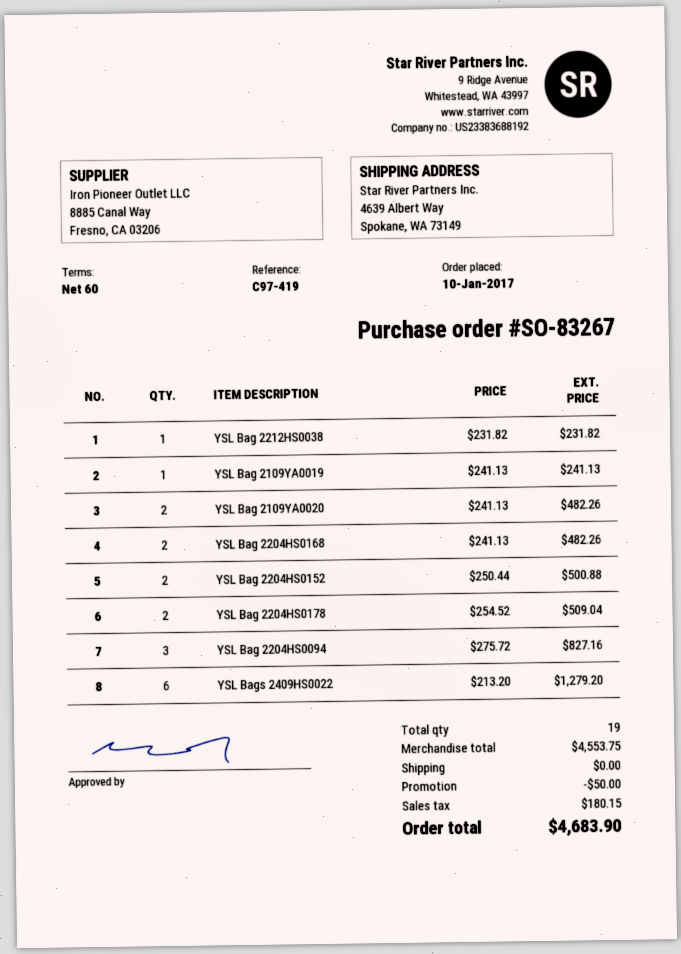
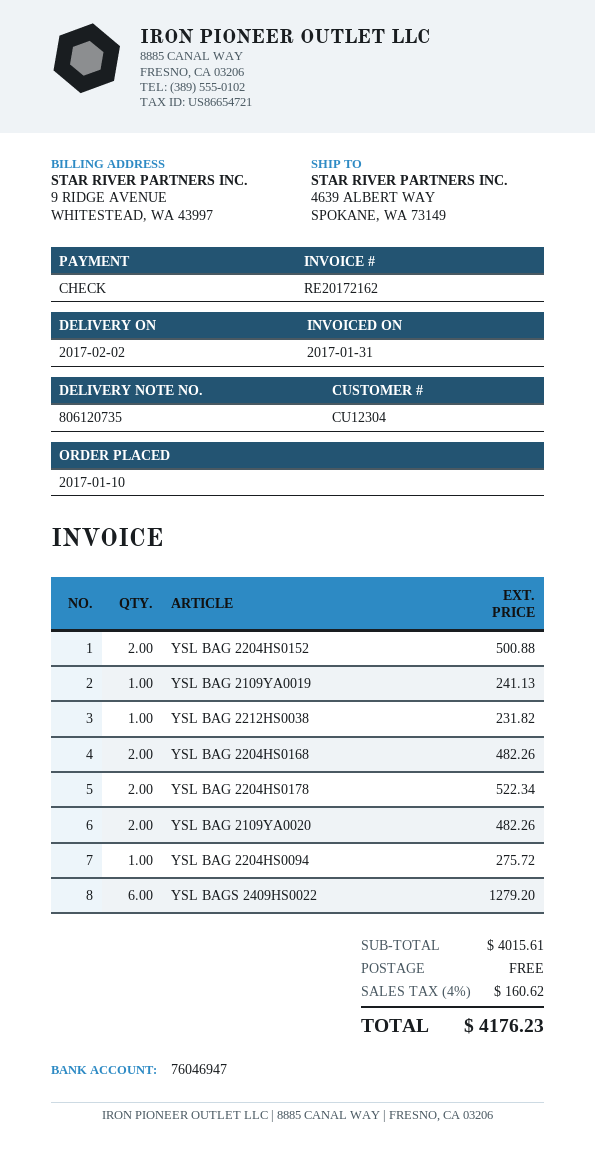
YSL Bag 2204HS0178: 2 for 509.04 -> 2 for 522.34
YSL Bag 2204HS0094: 3 for 827.16 -> 1 for 275.72
subtotal: 4553.75 -> 4015.61
discount: 50.00 -> none
tax: 180.15 -> 160.62
total: 4683.90 -> 4176.23

